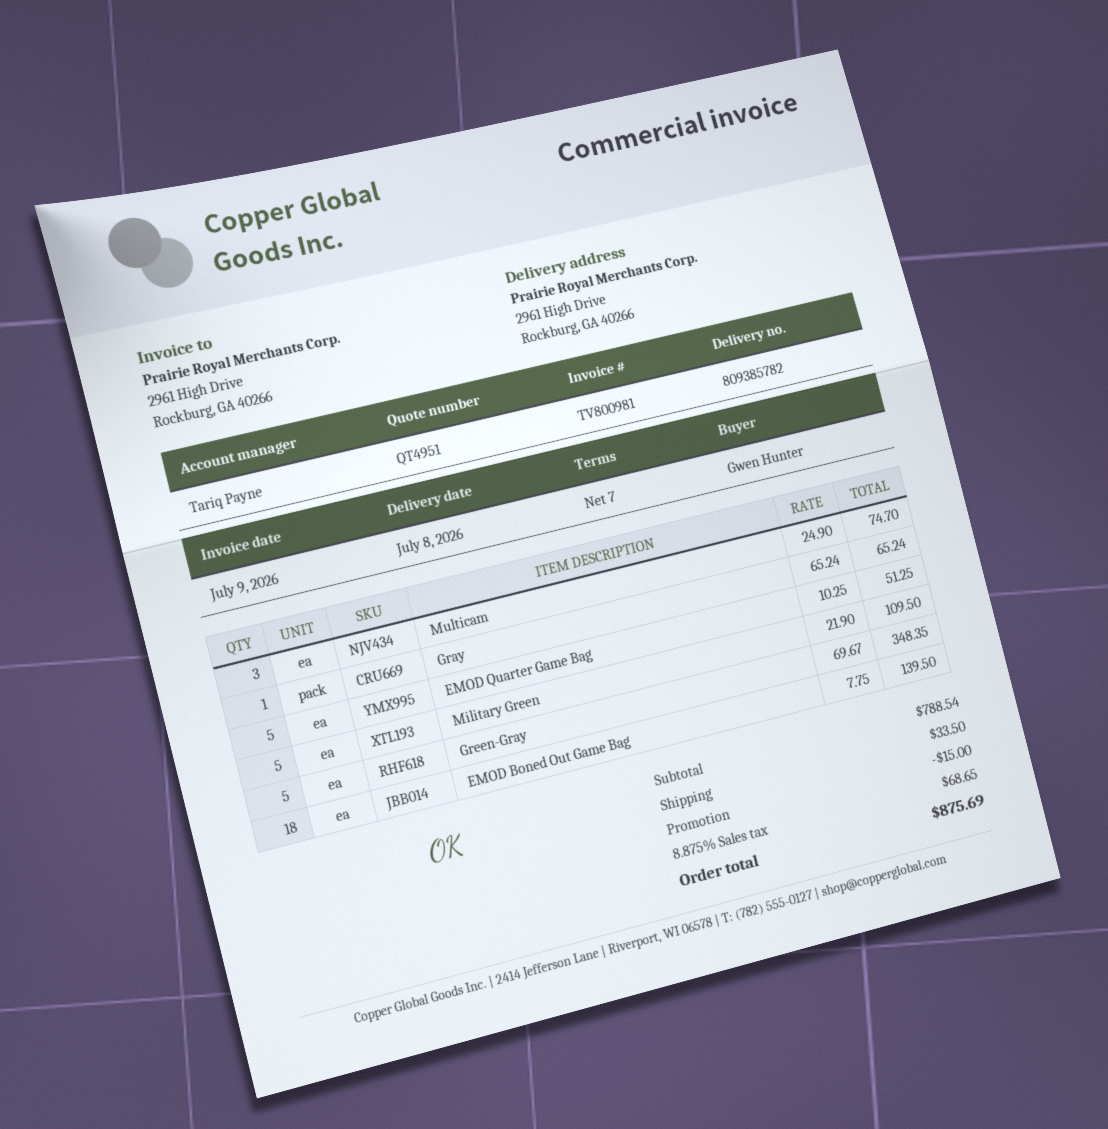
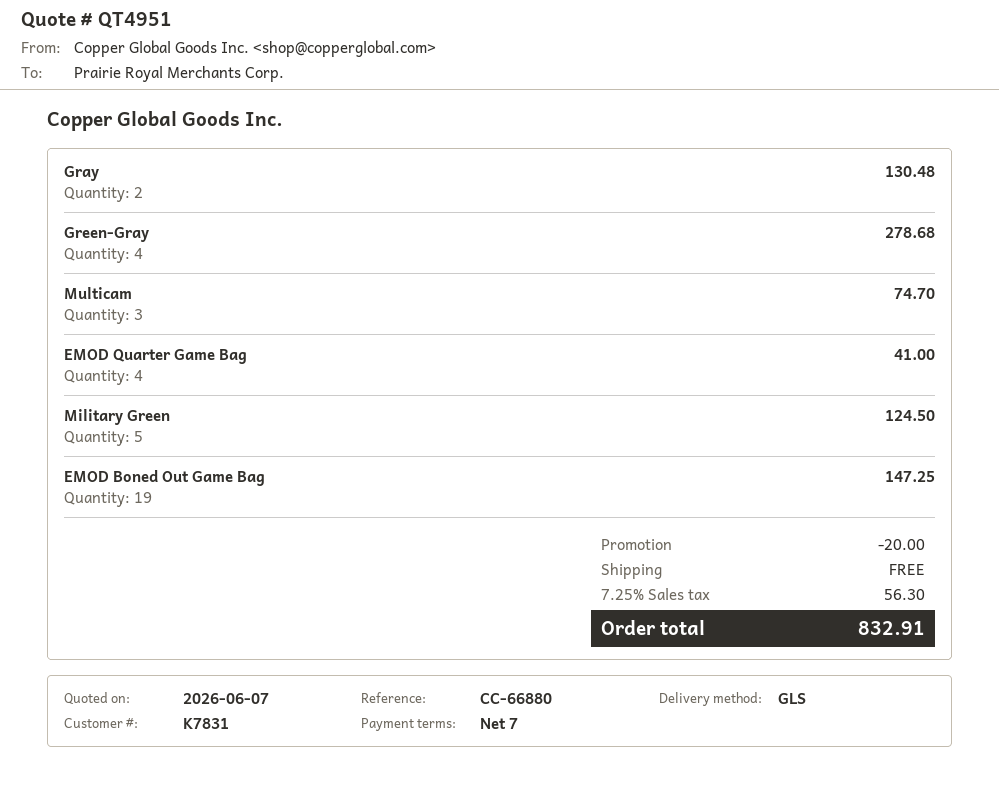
Gray: 1 for 65.24 -> 2 for 130.48
EMOD Quarter Game Bag: 5 for 51.25 -> 4 for 41.00
Military Green: 5 for 109.50 -> 5 for 124.50
Green-Gray: 5 for 348.35 -> 4 for 278.68
EMOD Boned Out Game Bag: 18 for 139.50 -> 19 for 147.25
discount: 15.00 -> 20.00
shipping: 33.50 -> 0.00
tax: 8.875% = 68.65 -> 7.25% = 56.30
total: 875.69 -> 832.91

